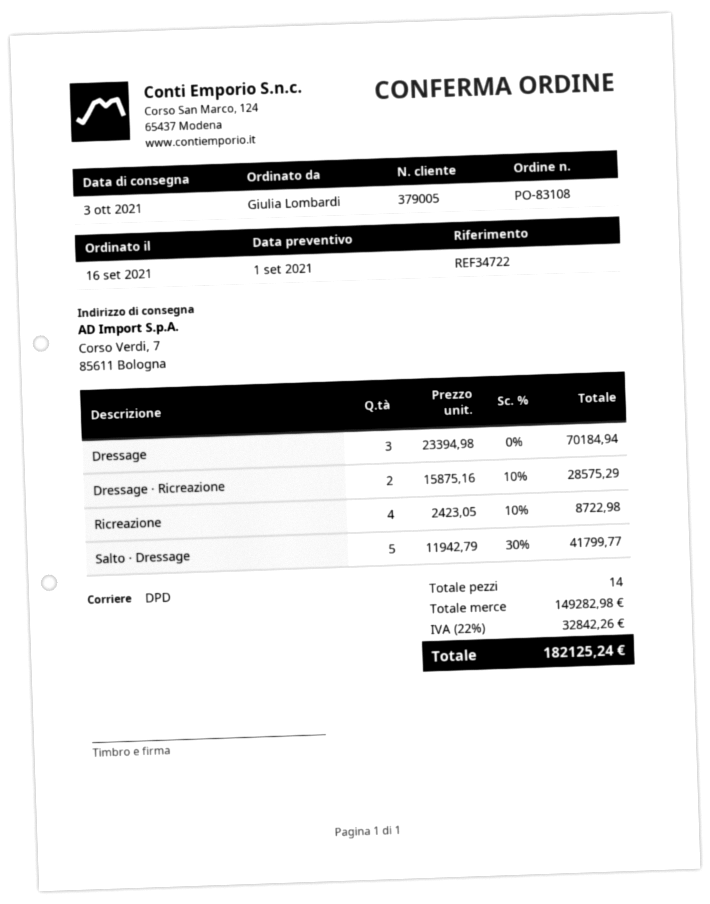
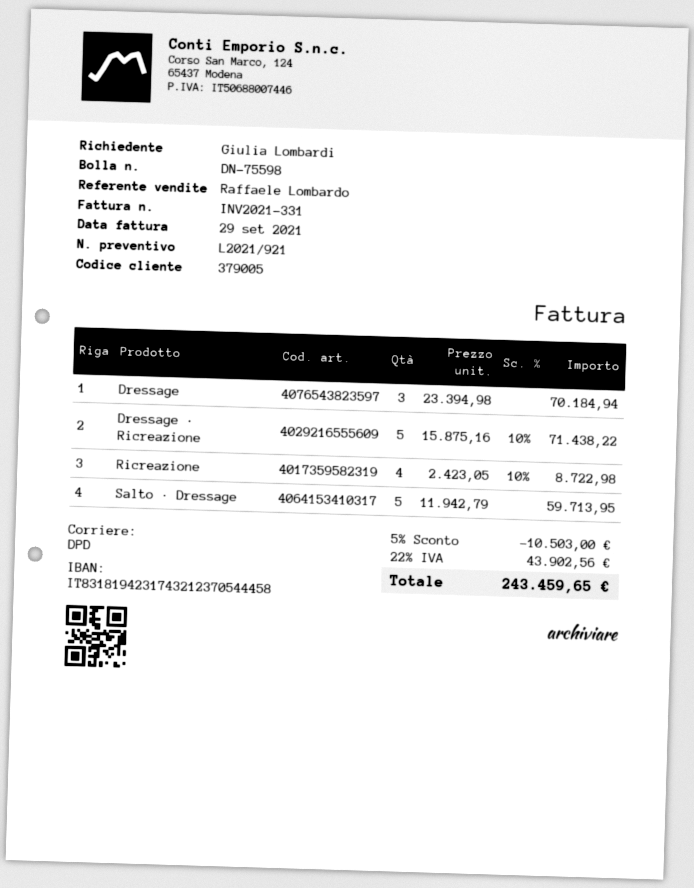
Dressage · Ricreazione: 2 x 15875.16 - 10% = 28575.29 -> 5 x 15875.16 - 10% = 71438.22
Salto · Dressage: 5 x 11942.79 - 30% = 41799.77 -> 5 x 11942.79 = 59713.95
discount: none -> 5% = 10503.00
tax: 22% = 32842.26 -> 22% = 43902.56
total: 182125.24 -> 243459.65

